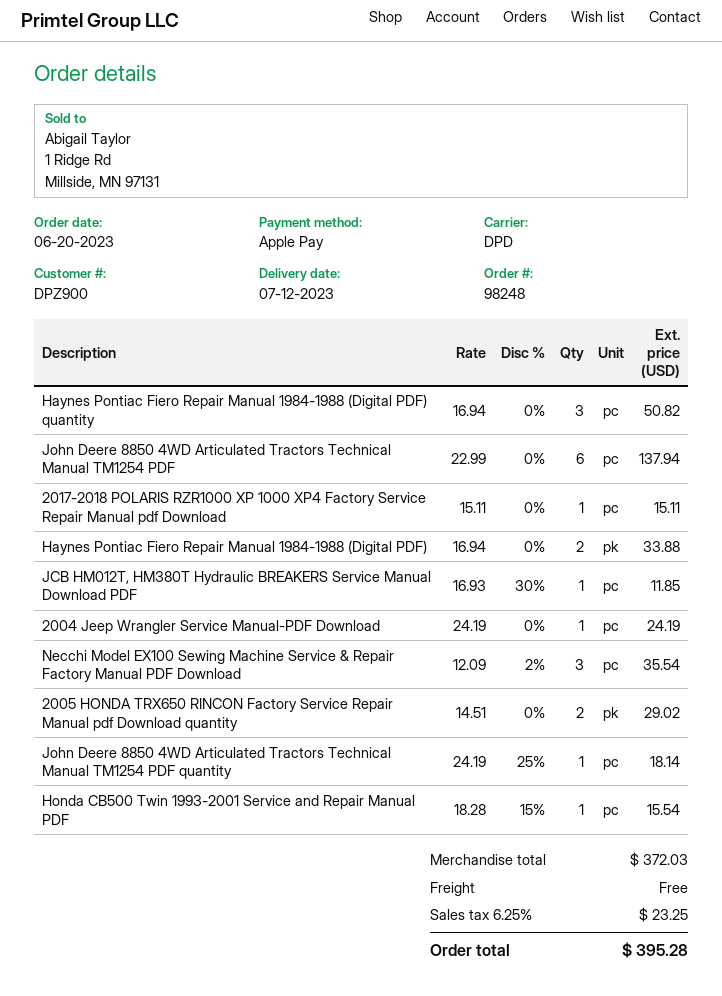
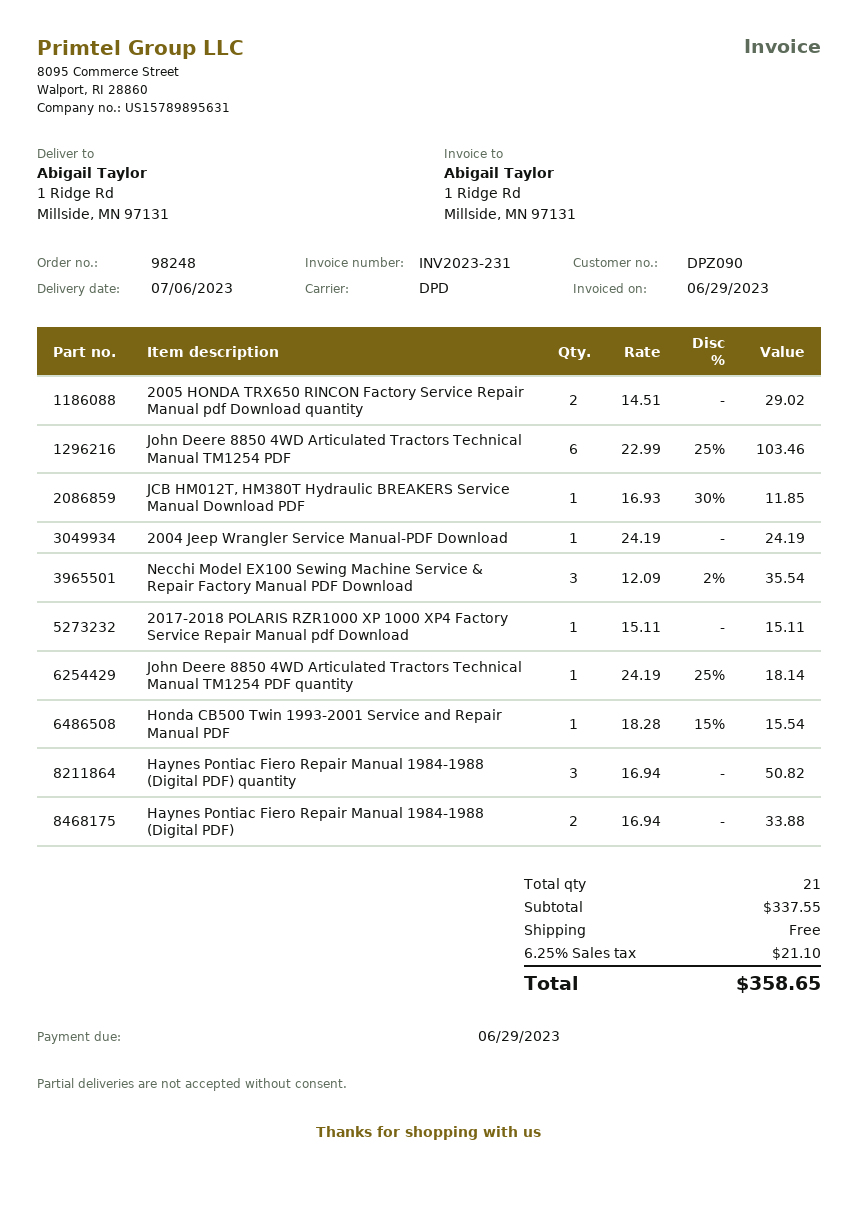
delivery date: 2023-07-12 -> 2023-07-06
customer number: DPZ900 -> DPZ090
John Deere 8850 4WD Articulated Tractors Technical Manual TM1254 PDF: 6 x 22.99 = 137.94 -> 6 x 22.99 - 25% = 103.46
subtotal: 372.03 -> 337.55
tax: 6.25% = 23.25 -> 6.25% = 21.10
total: 395.28 -> 358.65

